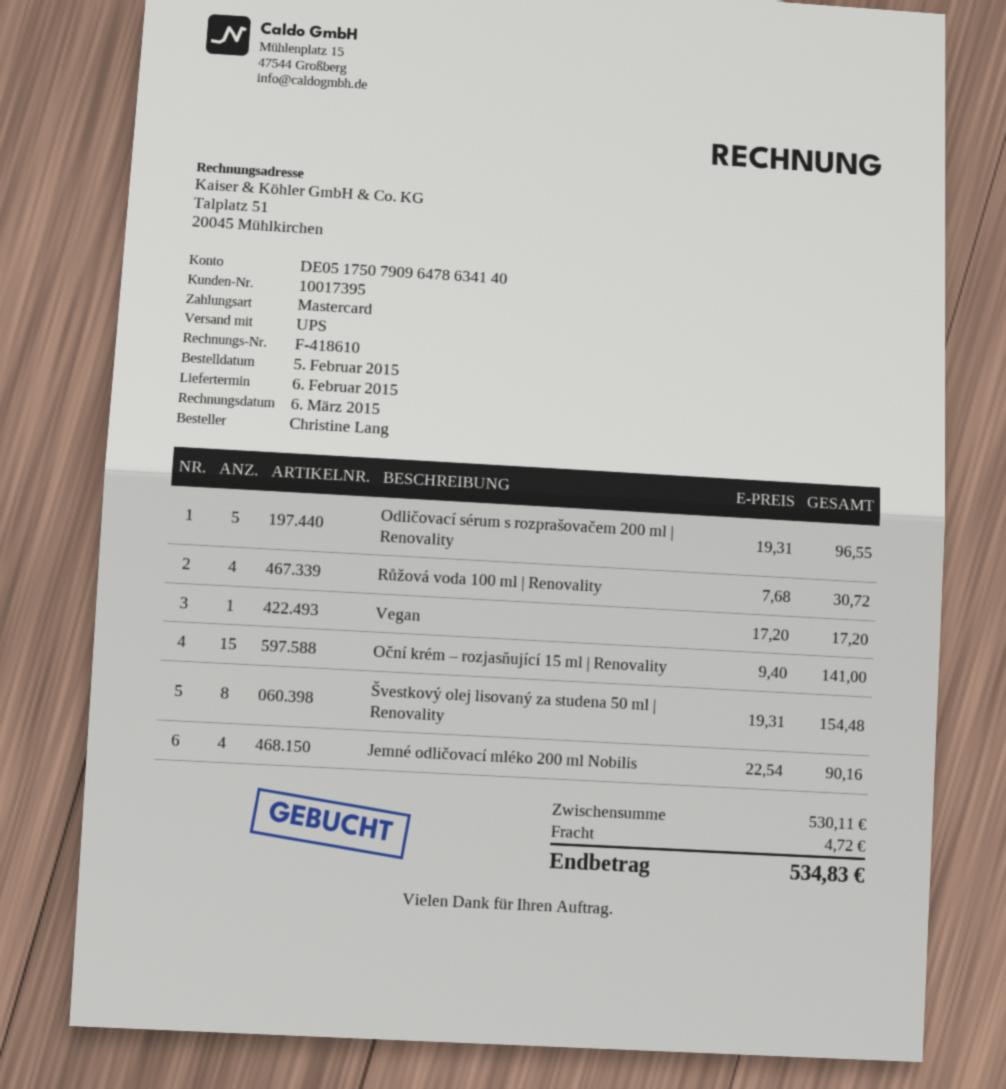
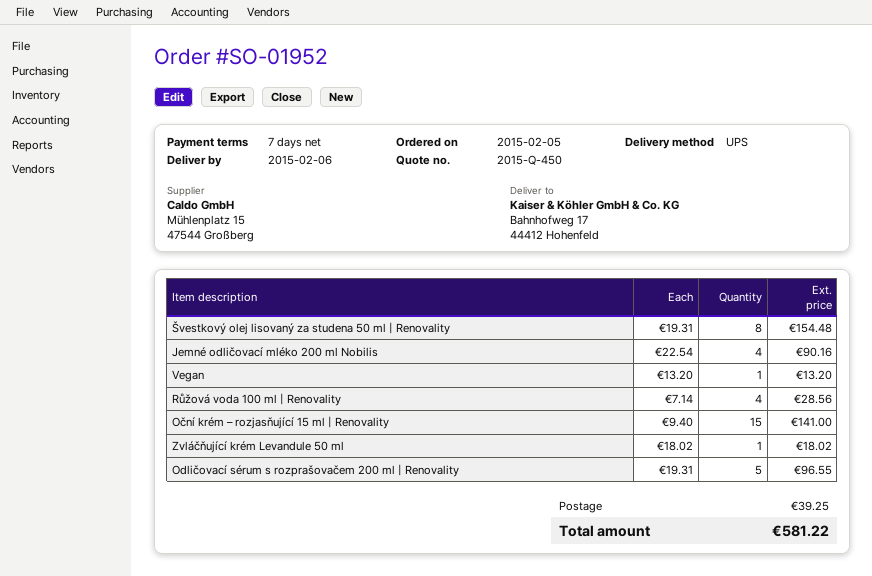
Růžová voda 100 ml | Renovality: 4 x 7.68 = 30.72 -> 4 x 7.14 = 28.56
Vegan: 1 x 17.20 = 17.20 -> 1 x 13.20 = 13.20
Zvláčňující krém Levandule 50 ml: none -> 1 x 18.02 = 18.02
shipping: 4.72 -> 39.25
total: 534.83 -> 581.22

